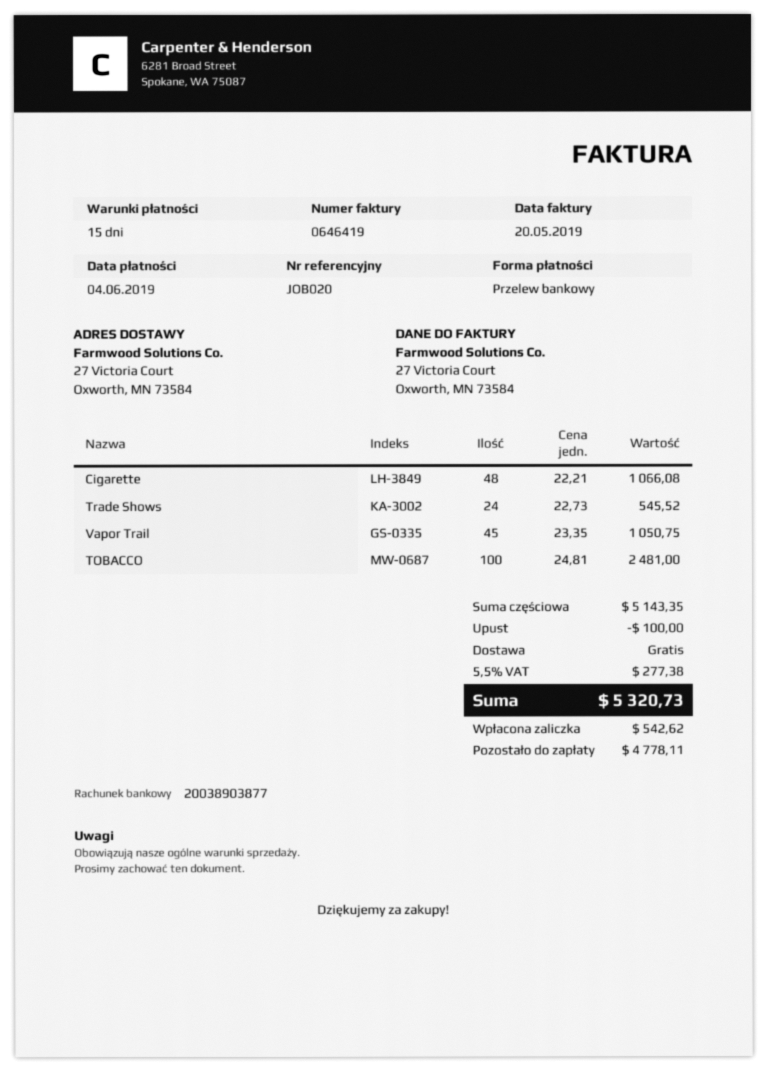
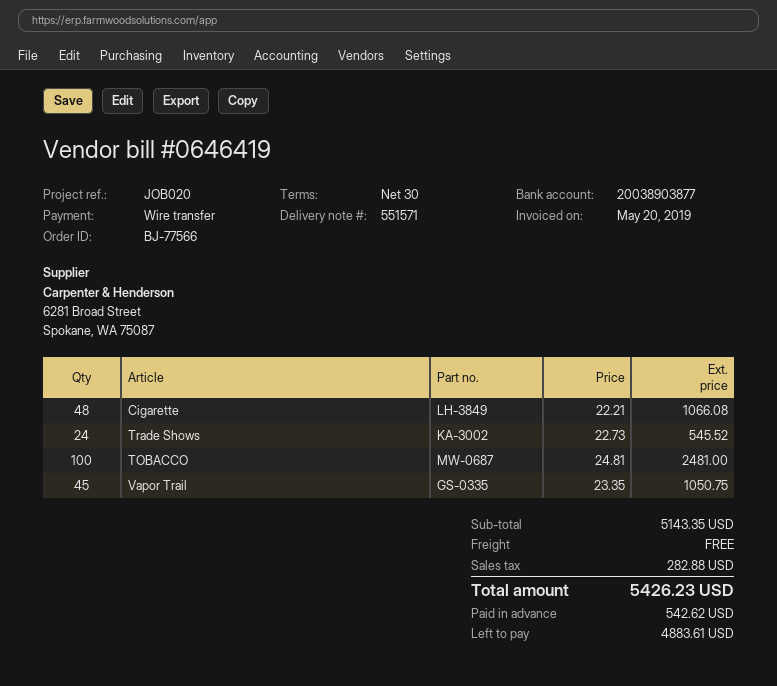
payment terms: 15 days -> 30 days
discount: 100.00 -> none
tax: 277.38 -> 282.88
total: 5320.73 -> 5426.23
balance: 4778.11 -> 4883.61

